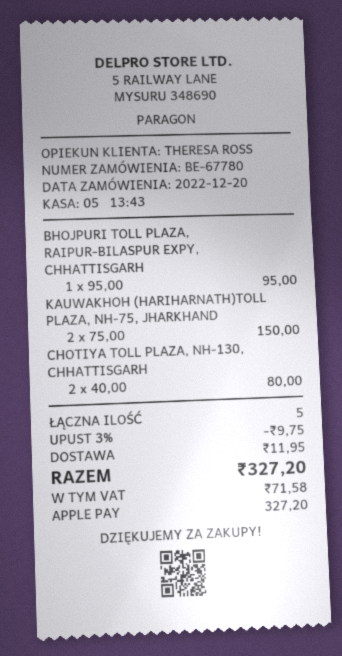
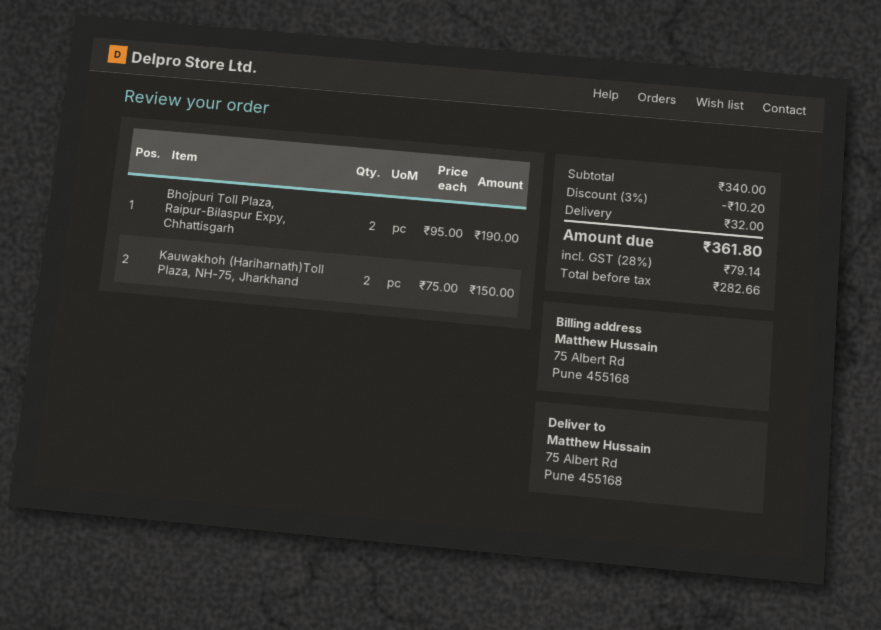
BHOJPURI TOLL PLAZA, RAIPUR-BILASPUR EXPY, CHHATTISGARH: 1 x 95.00 = 95.00 -> 2 x 95.00 = 190.00
CHOTIYA TOLL PLAZA, NH-130, CHHATTISGARH: 2 x 40.00 = 80.00 -> none
discount: 3% = 9.75 -> 3% = 10.20
shipping: 11.95 -> 32.00
tax: 71.58 -> 79.14
total: 327.20 -> 361.80

